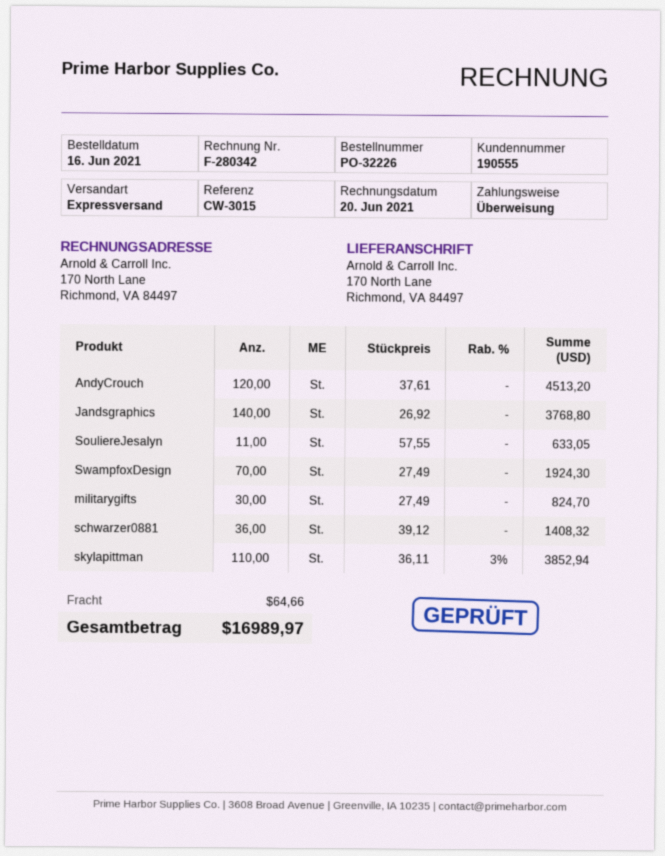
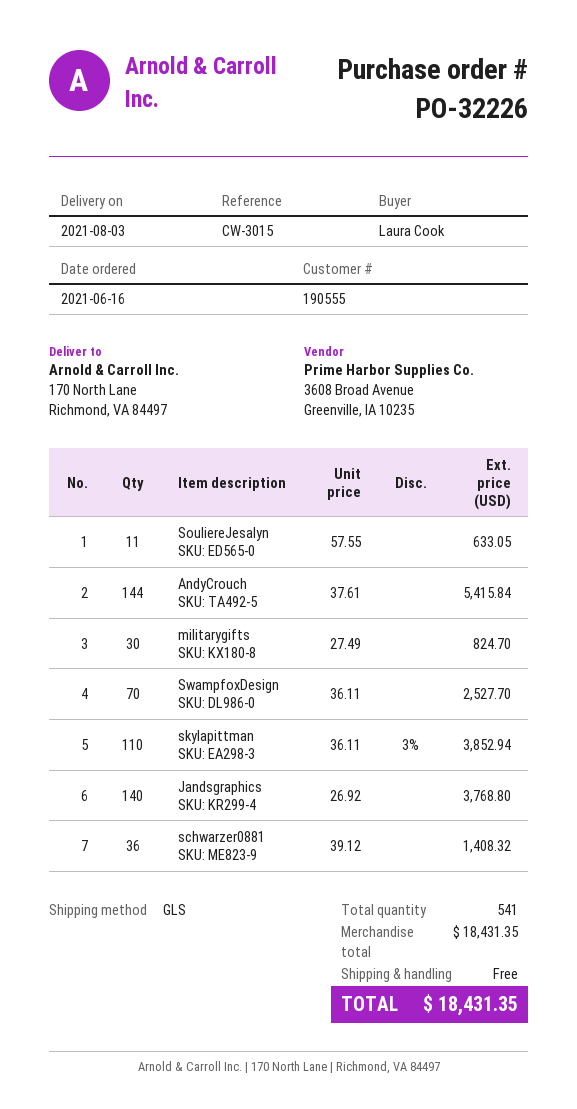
shipping method: express -> GLS
AndyCrouch: 120 x 37.61 = 4513.20 -> 144 x 37.61 = 5415.84
SwampfoxDesign: 70 x 27.49 = 1924.30 -> 70 x 36.11 = 2527.70
shipping: 64.66 -> 0.00
total: 16989.97 -> 18431.35

